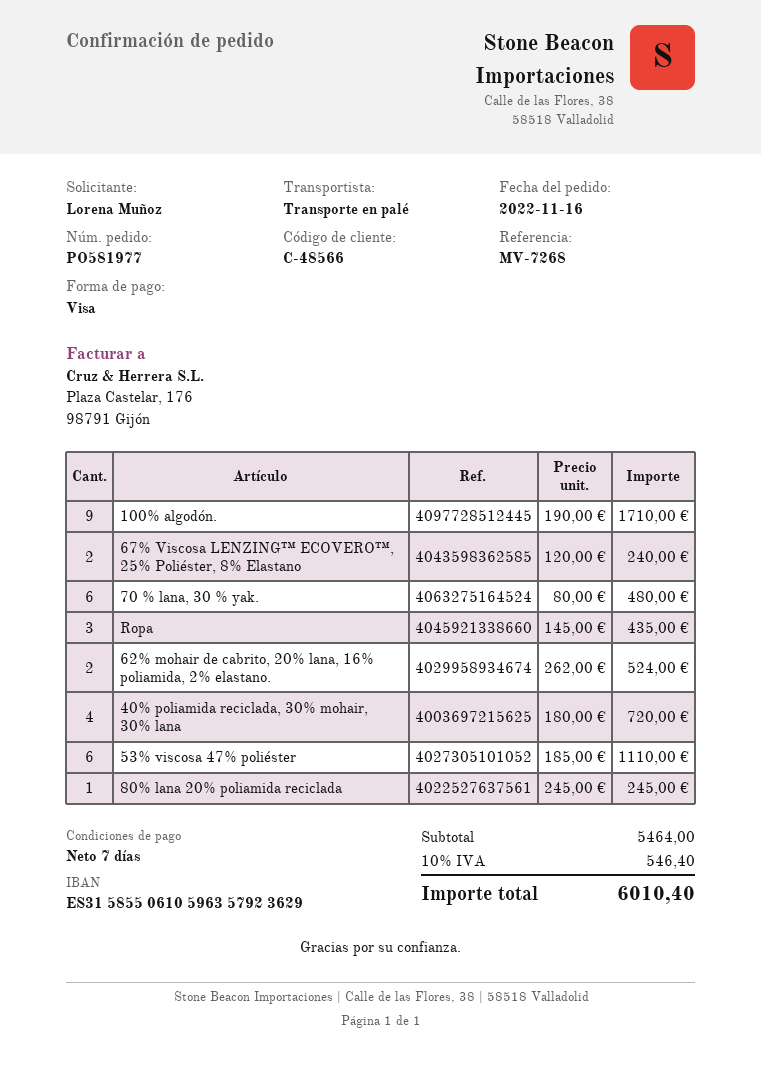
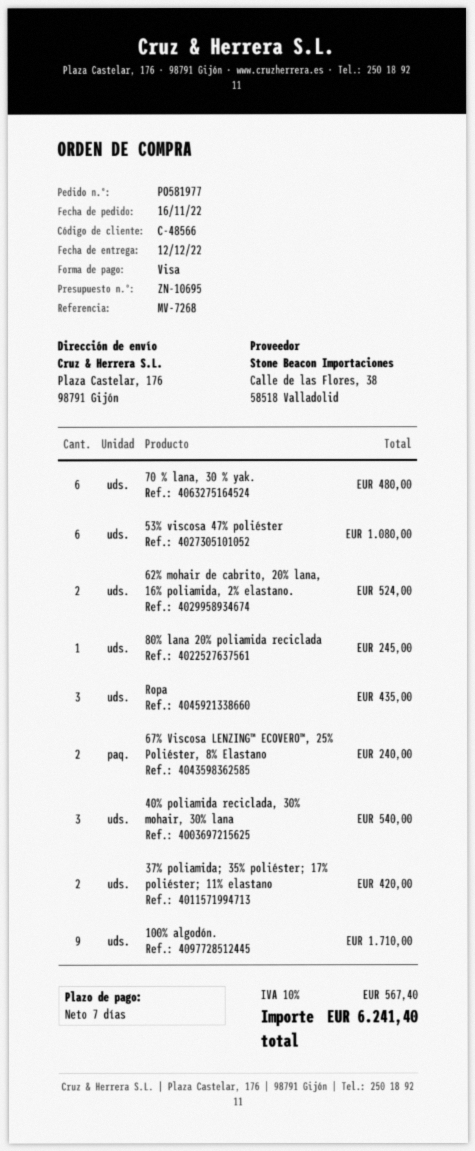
40% poliamida reciclada, 30% mohair, 30% lana: 4 for 720.00 -> 3 for 540.00
53% viscosa 47% poliéster: 6 for 1110.00 -> 6 for 1080.00
37% poliamida; 35% poliéster; 17% poliéster; 11% elastano: none -> 2 for 420.00
tax: 10% = 546.40 -> 10% = 567.40
total: 6010.40 -> 6241.40

